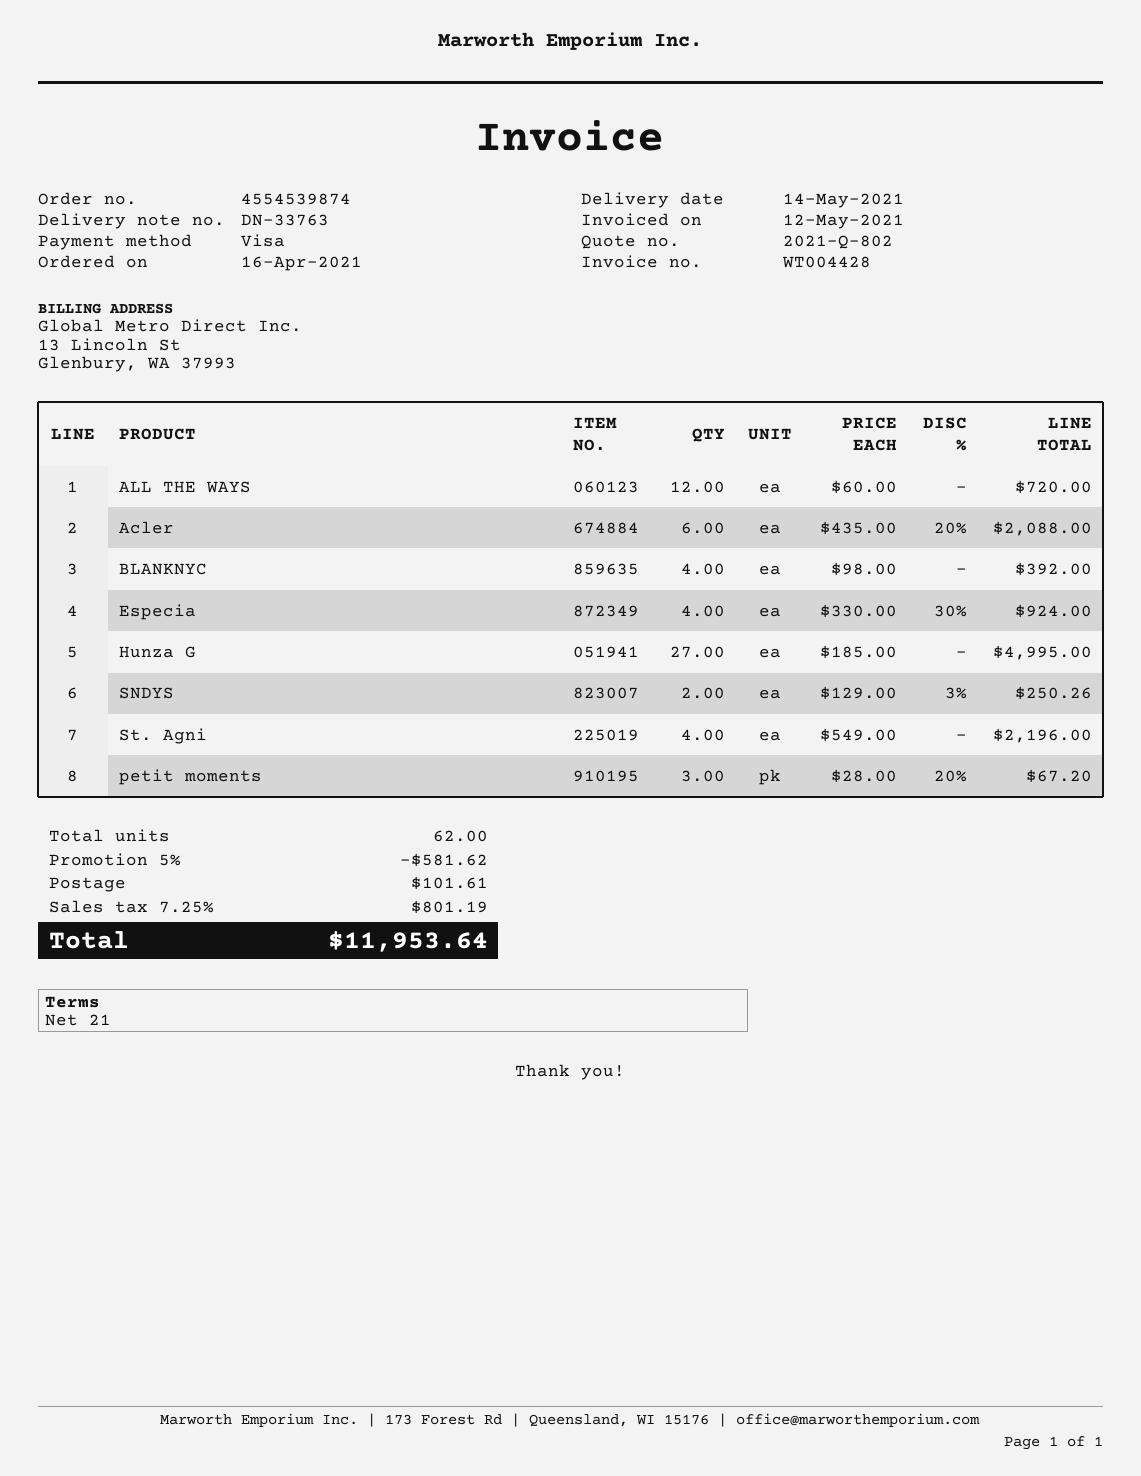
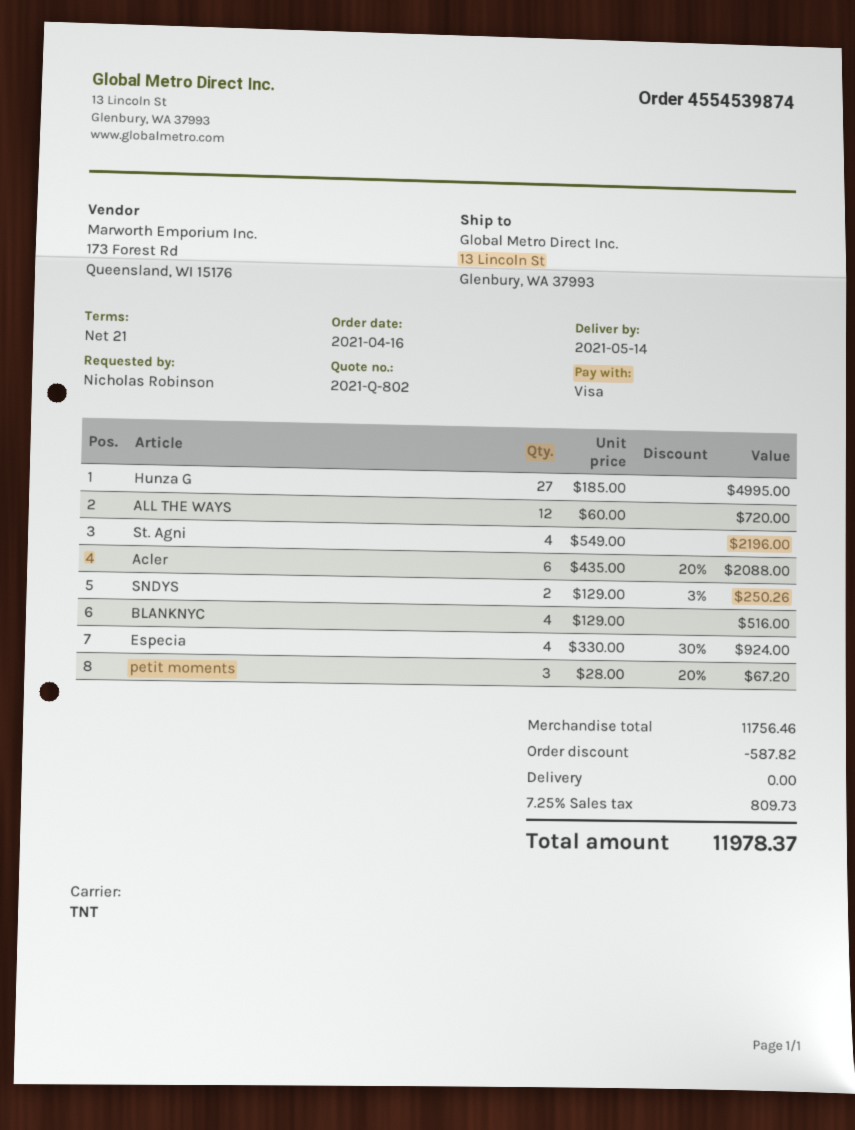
BLANKNYC: 4 x 98.00 = 392.00 -> 4 x 129.00 = 516.00
discount: 581.62 -> 587.82
shipping: 101.61 -> 0.00
tax: 7.25% = 801.19 -> 7.25% = 809.73
total: 11953.64 -> 11978.37

